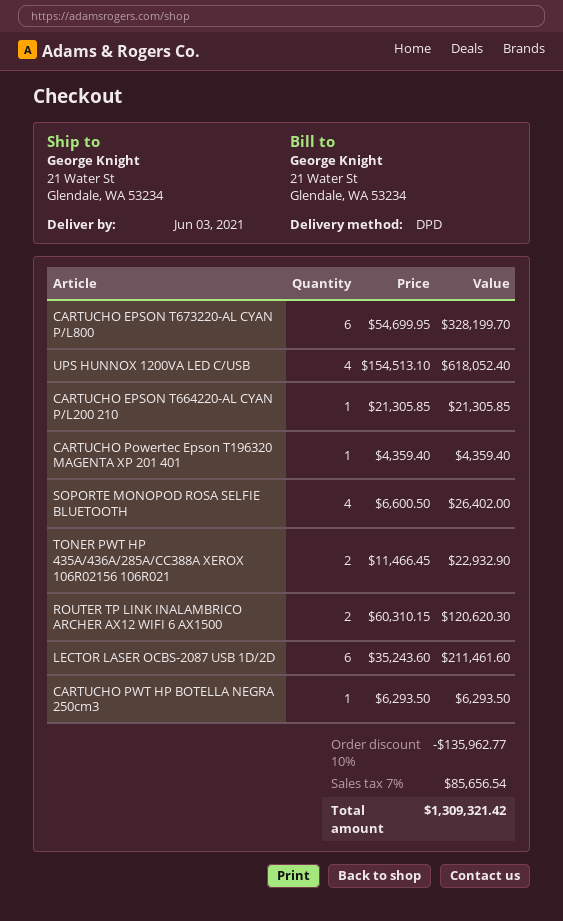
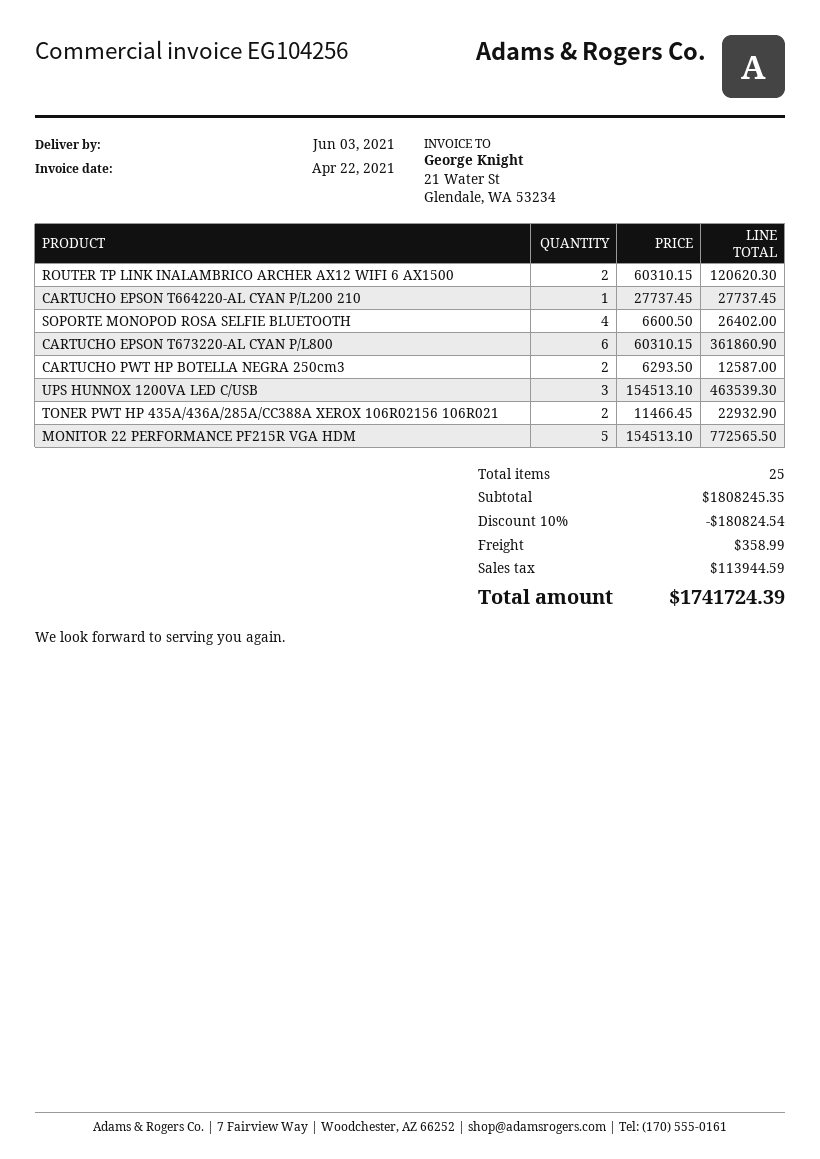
CARTUCHO EPSON T673220-AL CYAN P/L800: 6 x 54699.95 = 328199.70 -> 6 x 60310.15 = 361860.90
UPS HUNNOX 1200VA LED C/USB: 4 x 154513.10 = 618052.40 -> 3 x 154513.10 = 463539.30
CARTUCHO EPSON T664220-AL CYAN P/L200 210: 1 x 21305.85 = 21305.85 -> 1 x 27737.45 = 27737.45
CARTUCHO Powertec Epson T196320 MAGENTA XP 201 401: 1 x 4359.40 = 4359.40 -> none
LECTOR LASER OCBS-2087 USB 1D/2D: 6 x 35243.60 = 211461.60 -> none
CARTUCHO PWT HP BOTELLA NEGRA 250cm3: 1 x 6293.50 = 6293.50 -> 2 x 6293.50 = 12587.00
MONITOR 22 PERFORMANCE PF215R VGA HDM: none -> 5 x 154513.10 = 772565.50
discount: 10% = 135962.77 -> 10% = 180824.54
shipping: none -> 358.99
tax: 85656.54 -> 113944.59
total: 1309321.42 -> 1741724.39

